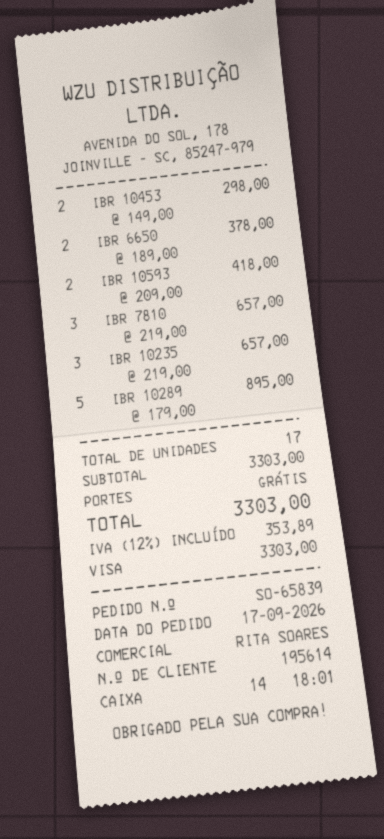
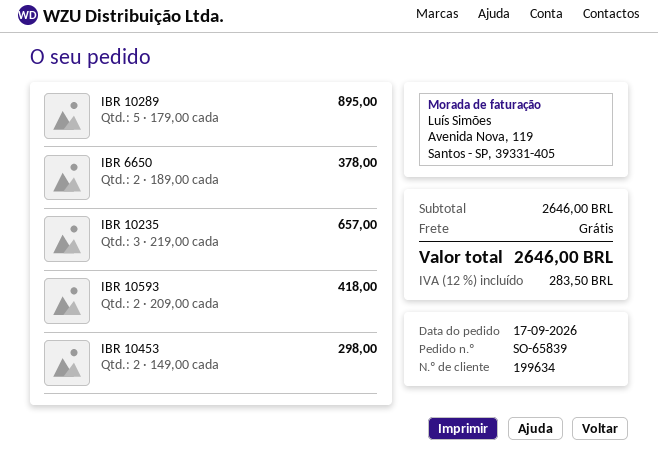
customer number: 195614 -> 199634
IBR 7810: 3 x 219.00 = 657.00 -> none
subtotal: 3303.00 -> 2646.00
tax: 12% = 353.89 -> 12% = 283.50
total: 3303.00 -> 2646.00

